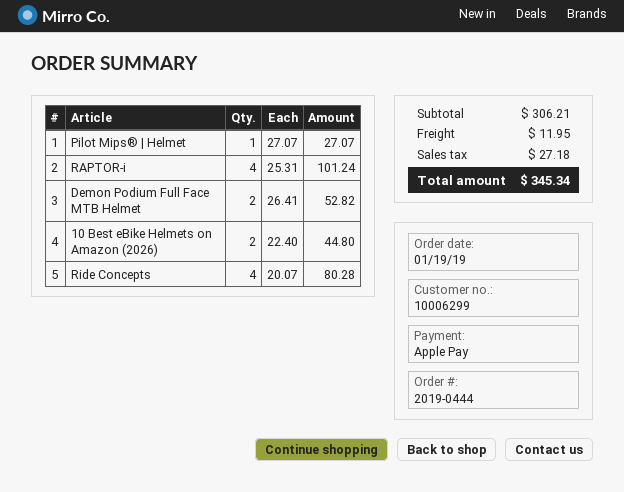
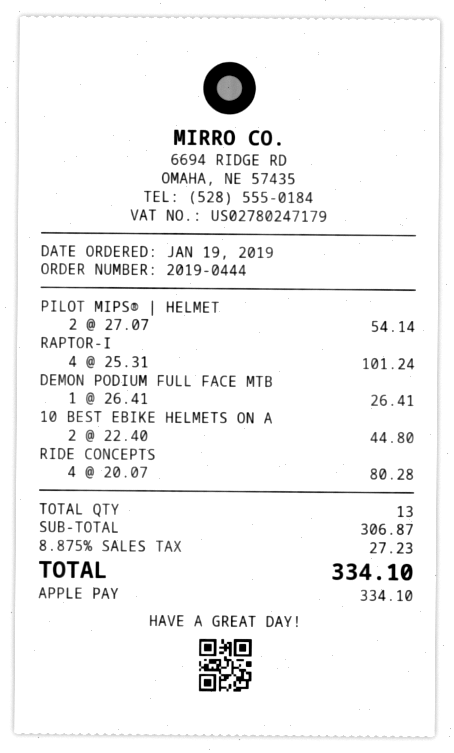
Pilot Mips® | Helmet: 1 x 27.07 = 27.07 -> 2 x 27.07 = 54.14
Demon Podium Full Face MTB Helmet: 2 x 26.41 = 52.82 -> 1 x 26.41 = 26.41
subtotal: 306.21 -> 306.87
shipping: 11.95 -> none
tax: 27.18 -> 27.23
total: 345.34 -> 334.10

